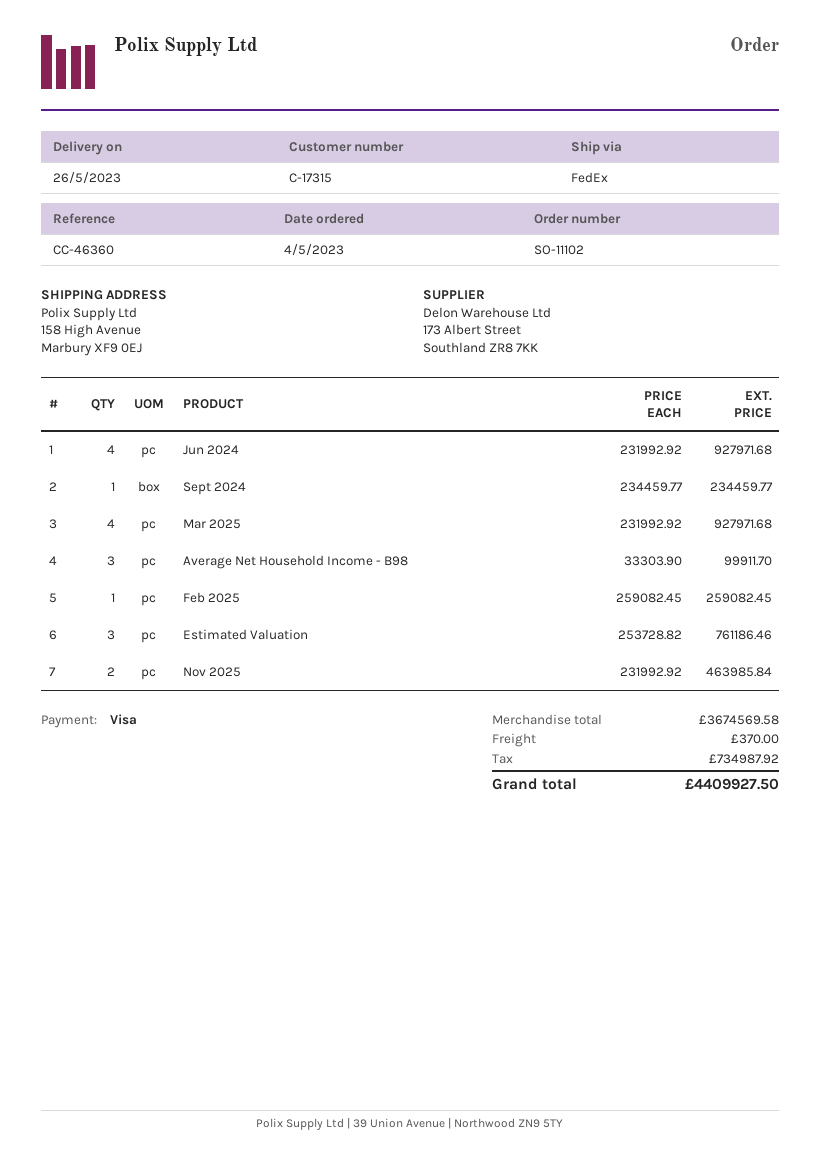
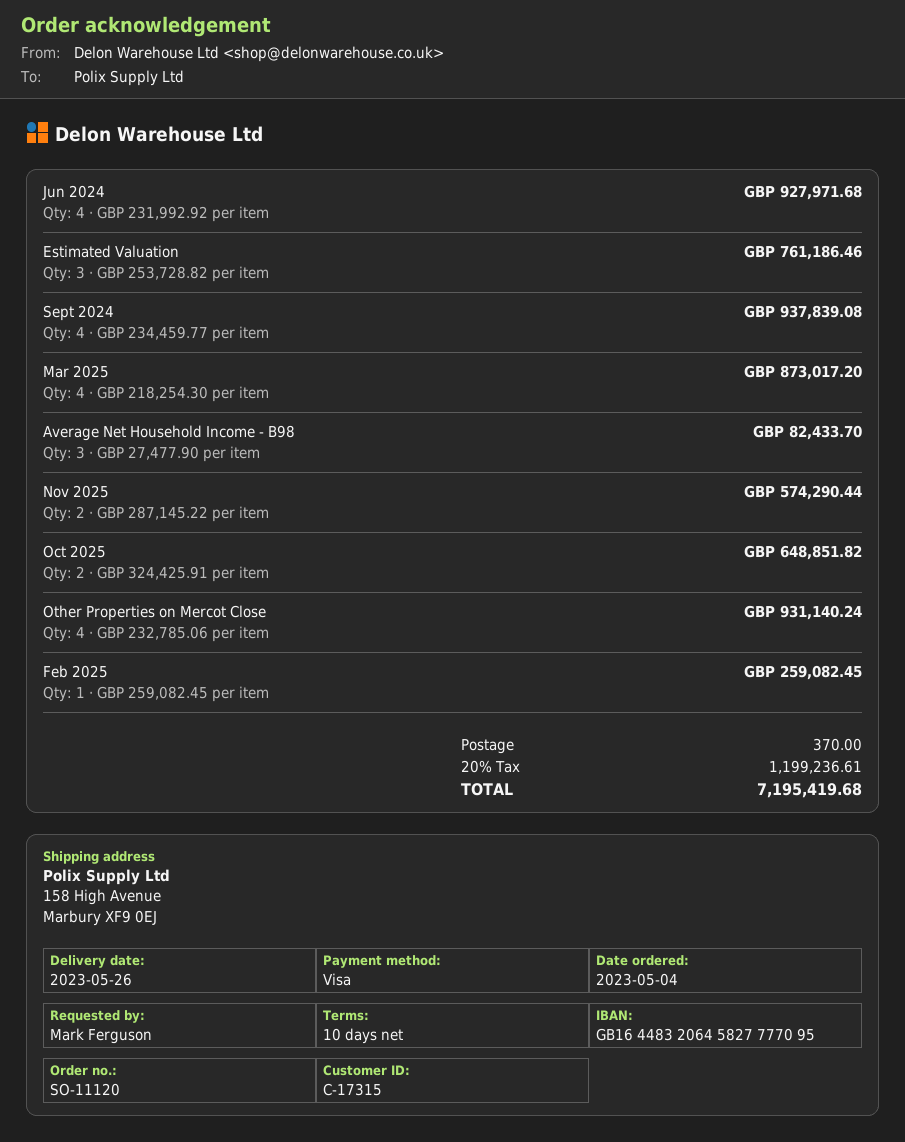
order number: SO-11102 -> SO-11120
Sept 2024: 1 x 234459.77 = 234459.77 -> 4 x 234459.77 = 937839.08
Mar 2025: 4 x 231992.92 = 927971.68 -> 4 x 218254.30 = 873017.20
Average Net Household Income - B98: 3 x 33303.90 = 99911.70 -> 3 x 27477.90 = 82433.70
Nov 2025: 2 x 231992.92 = 463985.84 -> 2 x 287145.22 = 574290.44
Oct 2025: none -> 2 x 324425.91 = 648851.82
Other Properties on Mercot Close: none -> 4 x 232785.06 = 931140.24
tax: 734987.92 -> 1199236.61
total: 4409927.50 -> 7195419.68

